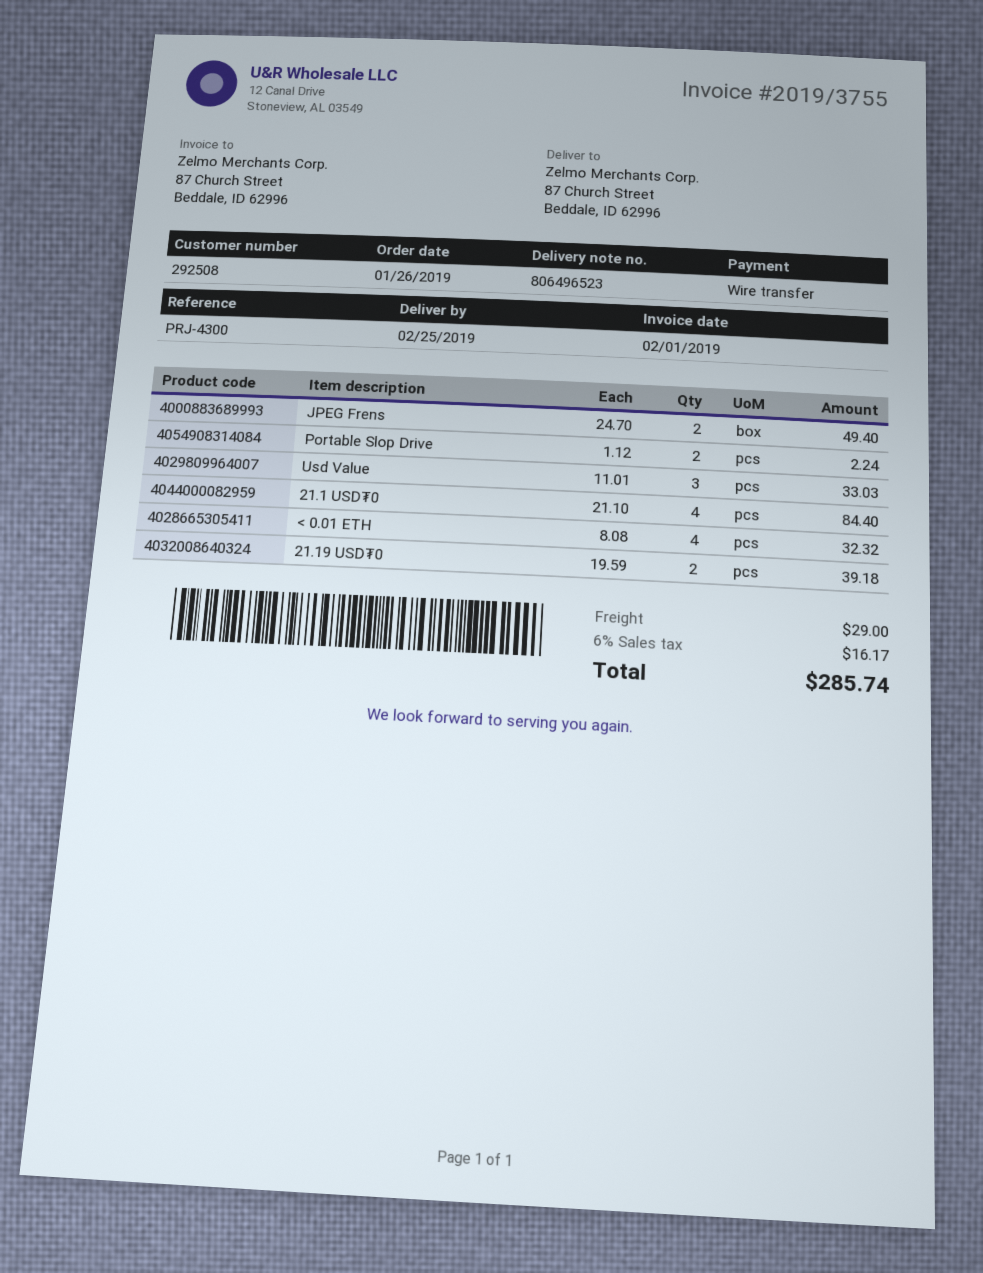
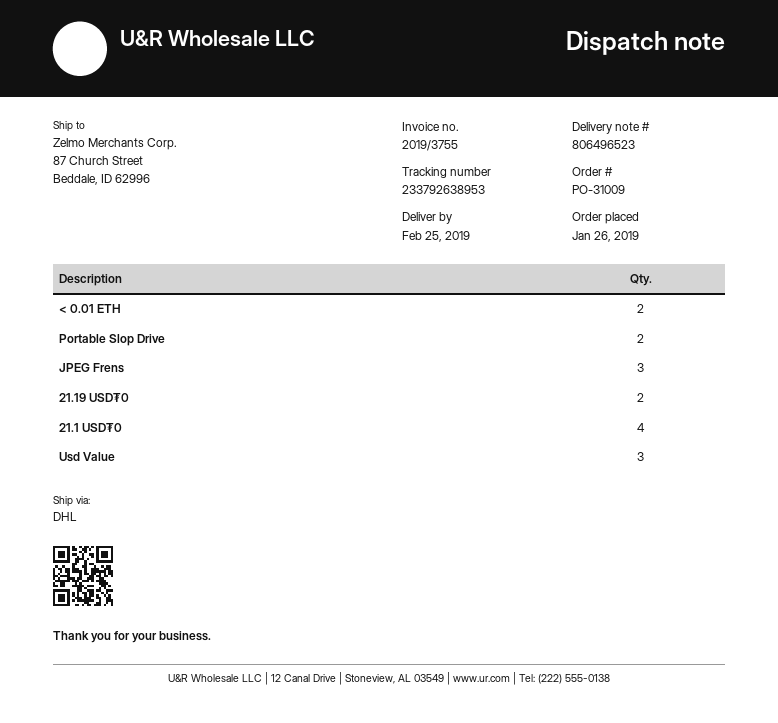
JPEG Frens: 2 -> 3
< 0.01 ETH: 4 -> 2

